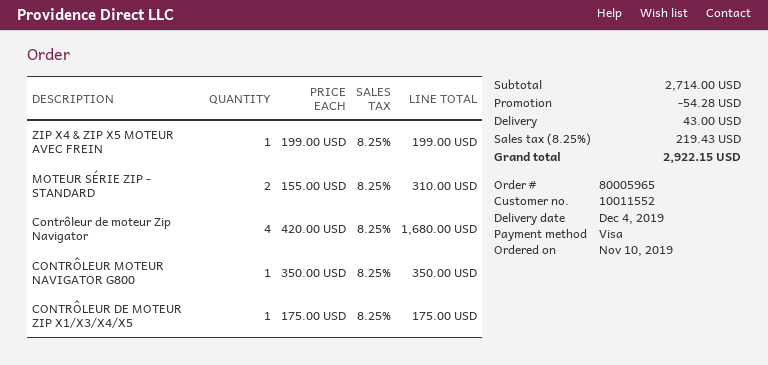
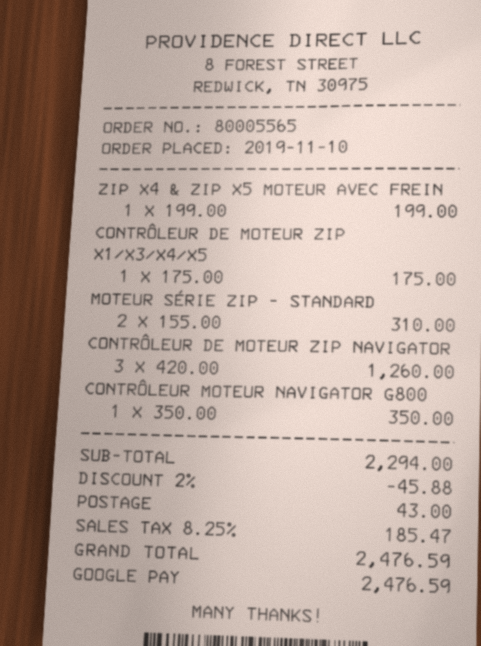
order number: 80005965 -> 80005565
payment method: Visa -> Google Pay
Contrôleur de moteur Zip Navigator: 4 x 420.00 = 1680.00 -> 3 x 420.00 = 1260.00
subtotal: 2714.00 -> 2294.00
discount: 54.28 -> 45.88
tax: 8.25% = 219.43 -> 8.25% = 185.47
total: 2922.15 -> 2476.59

